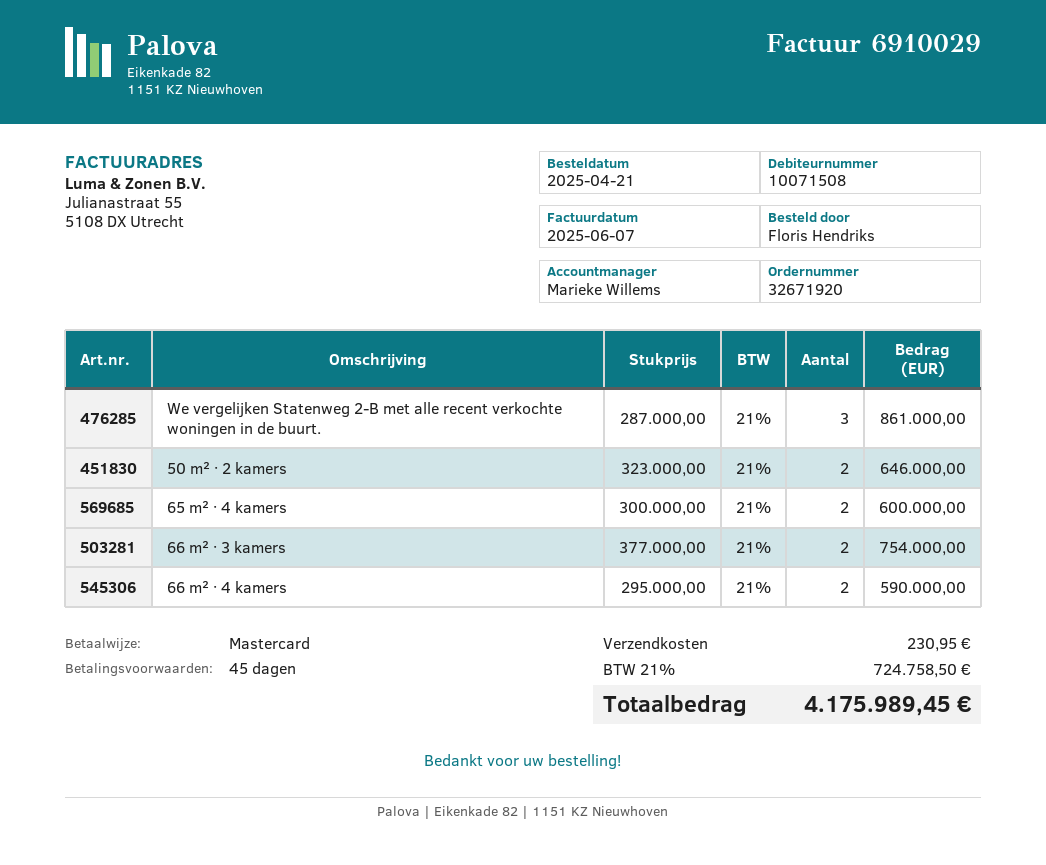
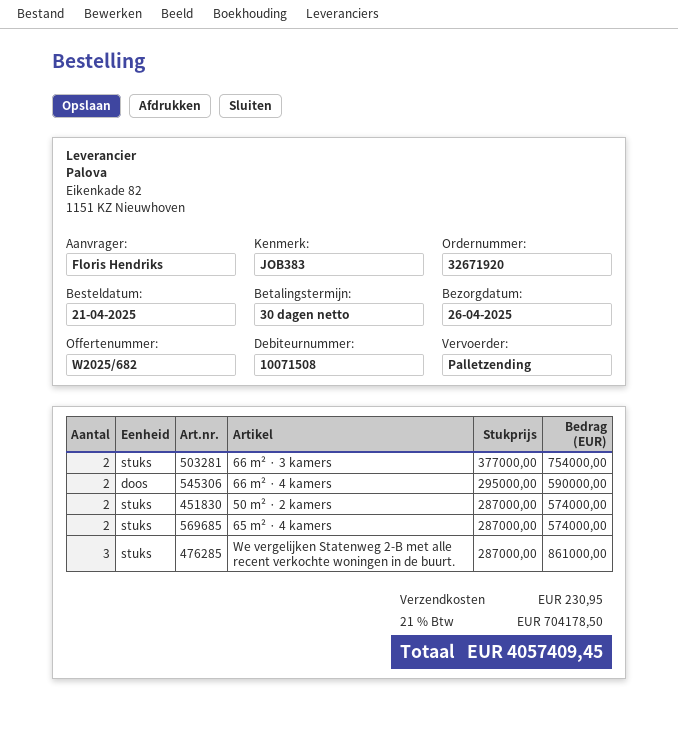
payment terms: 45 days -> 30 days
50 m² · 2 kamers: 2 x 323000.00 = 646000.00 -> 2 x 287000.00 = 574000.00
65 m² · 4 kamers: 2 x 300000.00 = 600000.00 -> 2 x 287000.00 = 574000.00
tax: 21% = 724758.50 -> 21% = 704178.50
total: 4175989.45 -> 4057409.45

